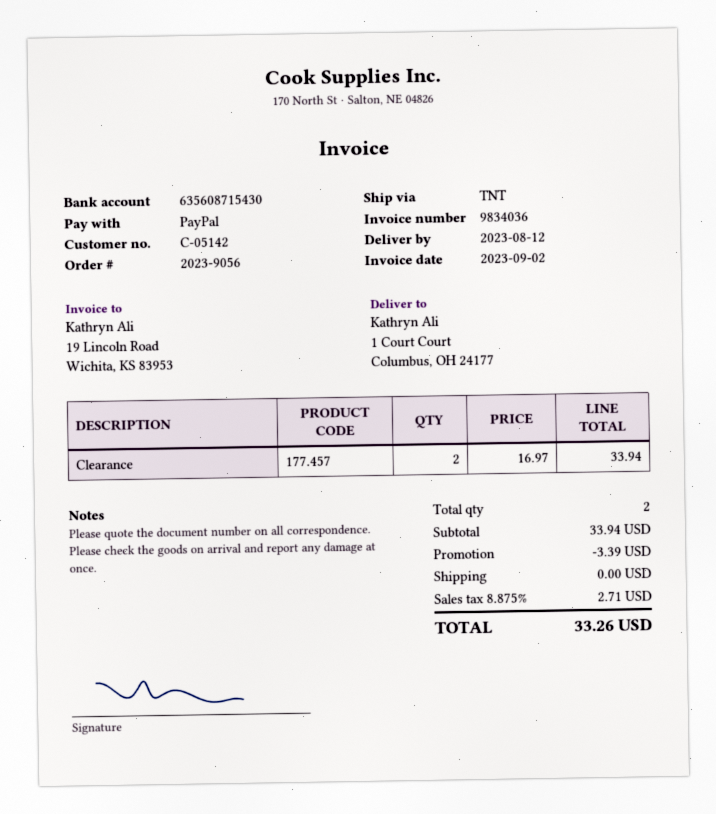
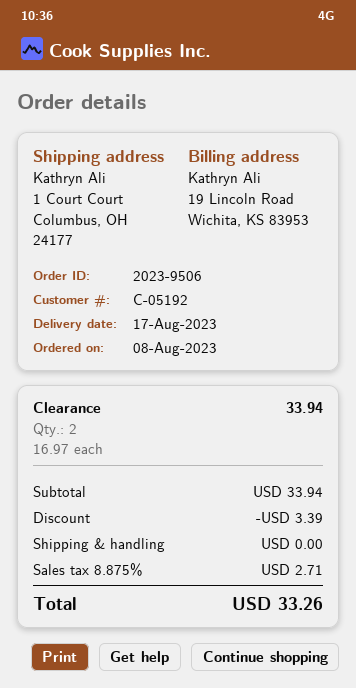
order number: 2023-9056 -> 2023-9506
delivery date: 2023-08-12 -> 2023-08-17
customer number: C-05142 -> C-05192

